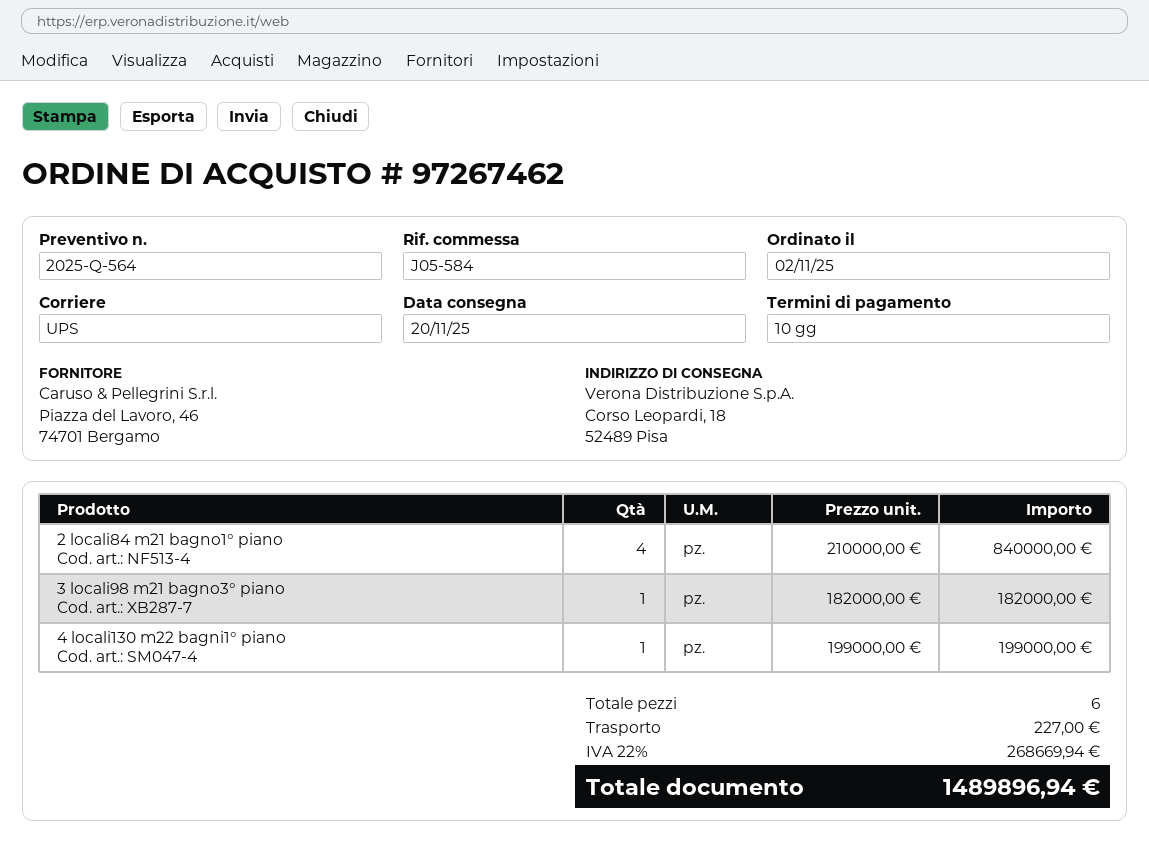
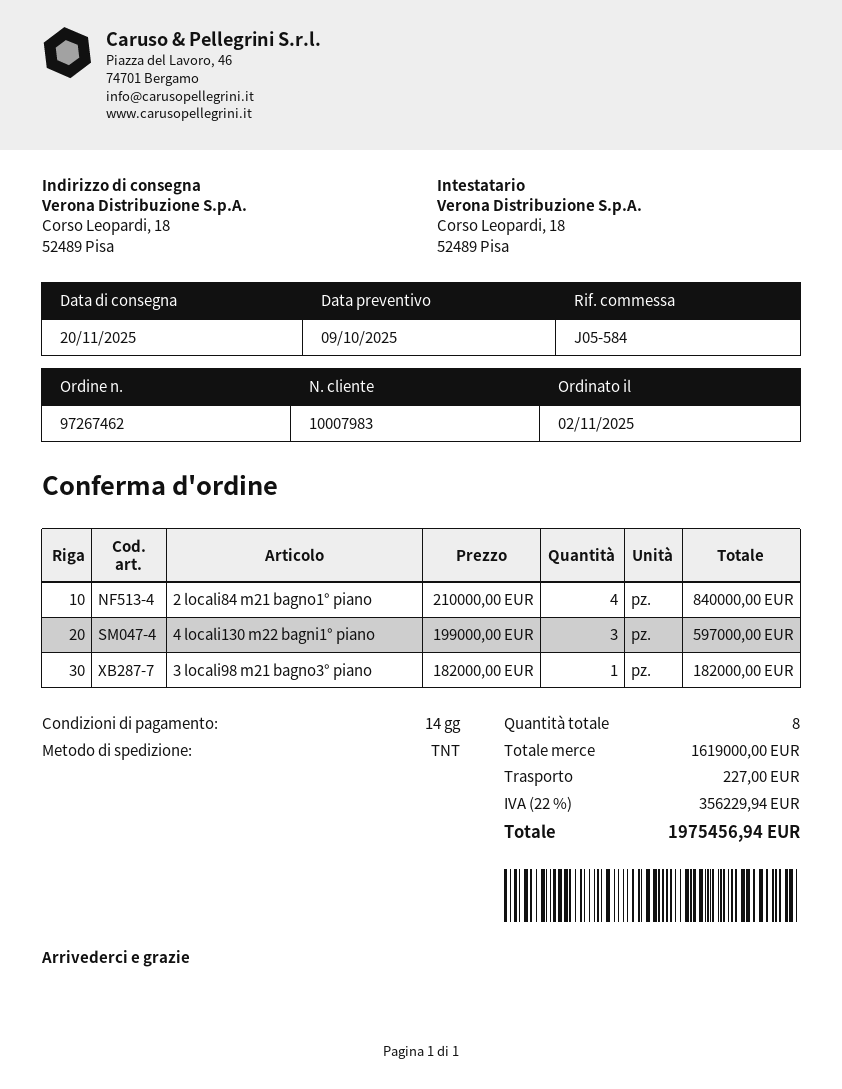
payment terms: 10 days -> 14 days
shipping method: UPS -> TNT
4 locali130 m22 bagni1° piano: 1 x 199000.00 = 199000.00 -> 3 x 199000.00 = 597000.00
total quantity: 6 -> 8
tax: 22% = 268669.94 -> 22% = 356229.94
total: 1489896.94 -> 1975456.94

